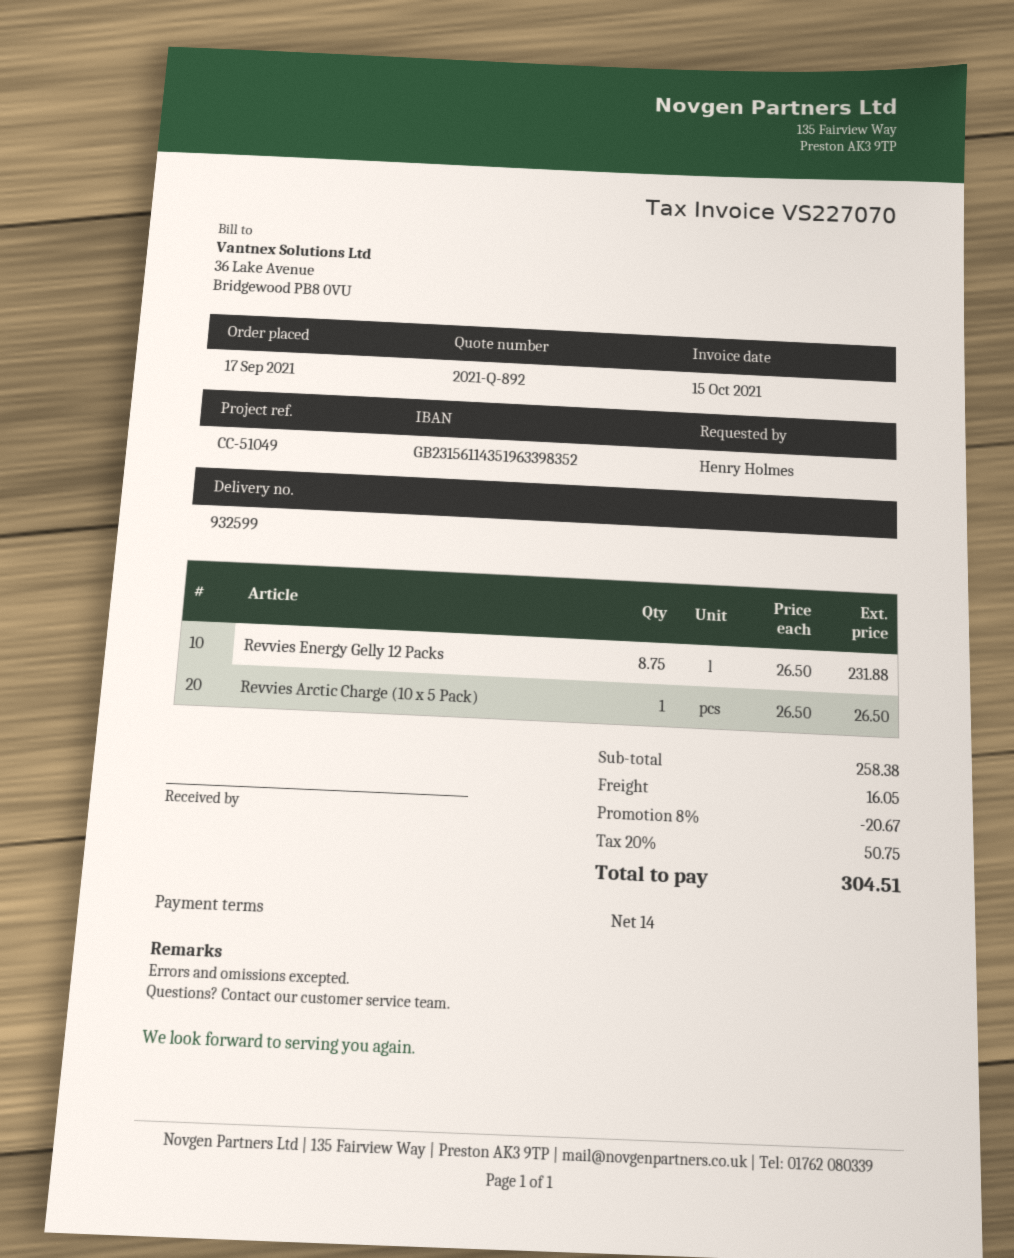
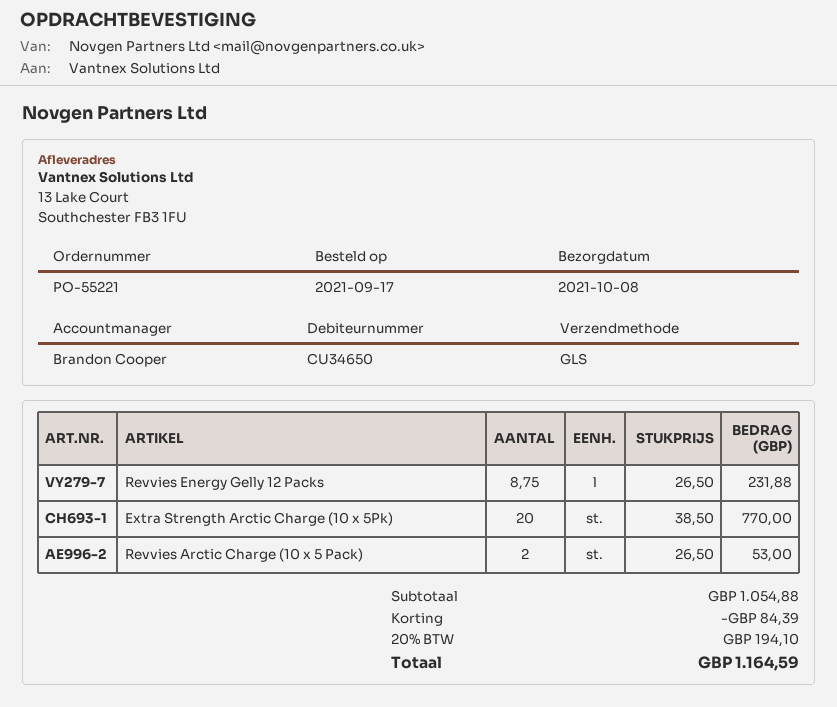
Revvies Arctic Charge (10 x 5 Pack): 1 x 26.50 = 26.50 -> 2 x 26.50 = 53.00
Extra Strength Arctic Charge (10 x 5Pk): none -> 20 x 38.50 = 770.00
subtotal: 258.38 -> 1054.88
discount: 20.67 -> 84.39
shipping: 16.05 -> none
tax: 20% = 50.75 -> 20% = 194.10
total: 304.51 -> 1164.59

